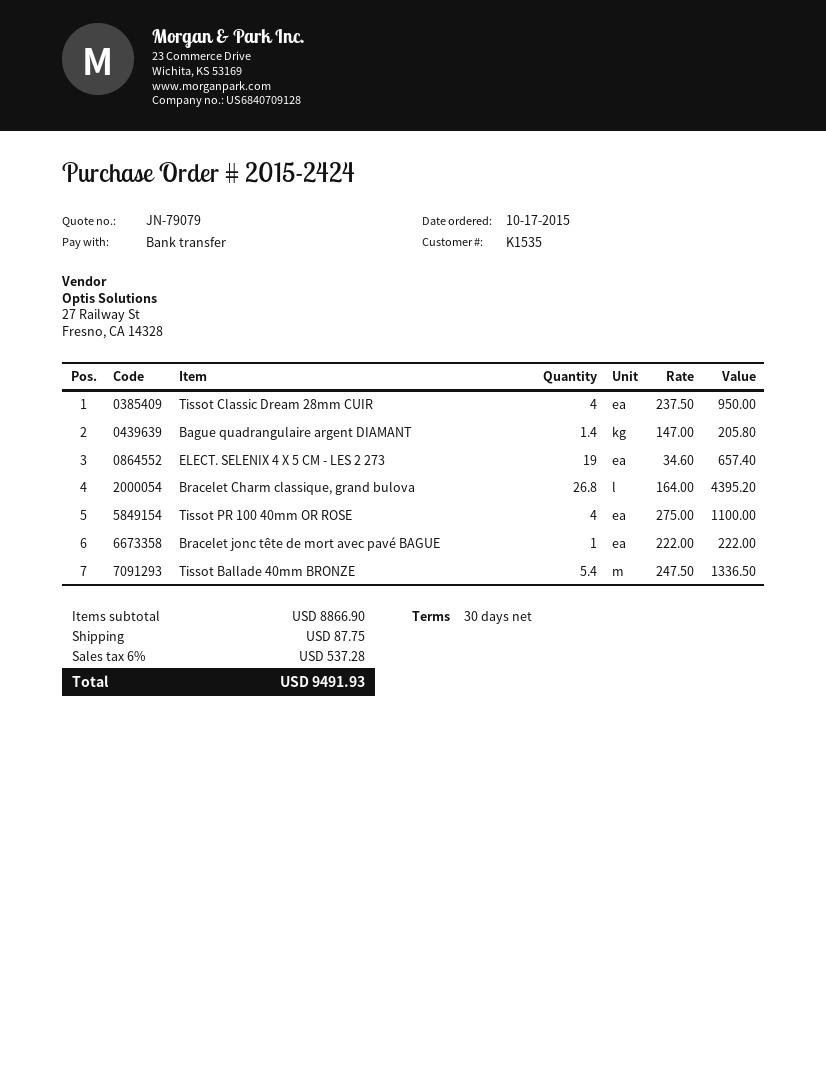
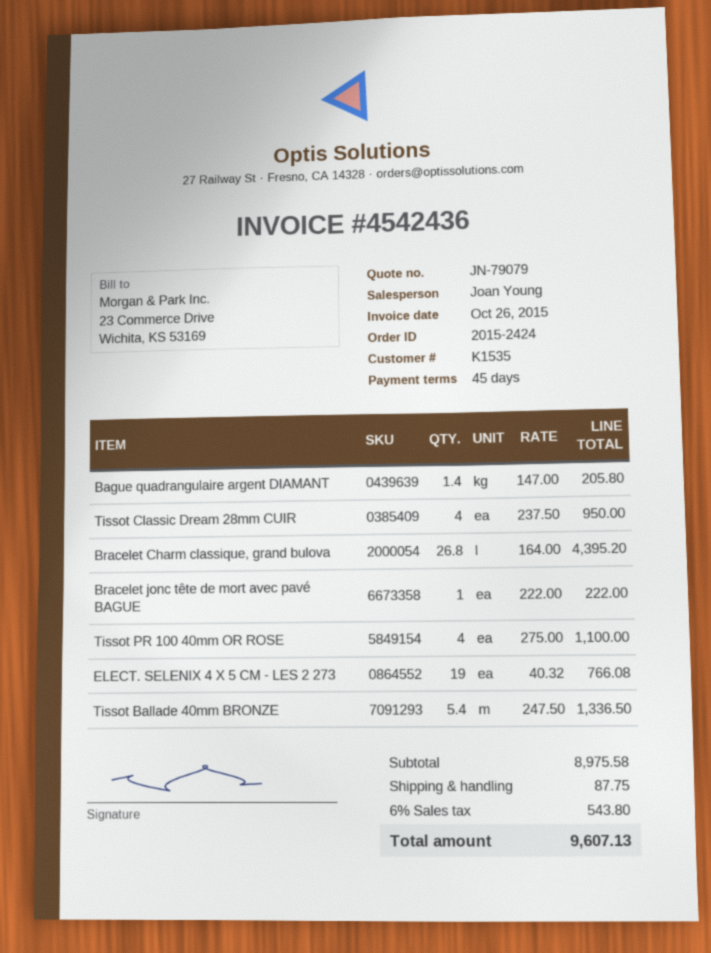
payment terms: 30 days -> 45 days
ELECT. SELENIX 4 X 5 CM - LES 2 273: 19 x 34.60 = 657.40 -> 19 x 40.32 = 766.08
subtotal: 8866.90 -> 8975.58
tax: 6% = 537.28 -> 6% = 543.80
total: 9491.93 -> 9607.13

